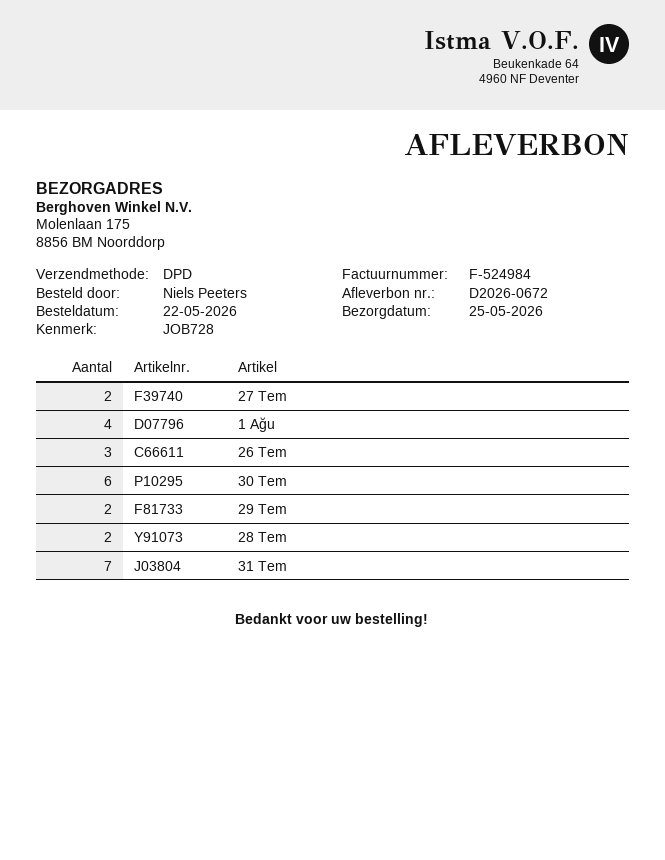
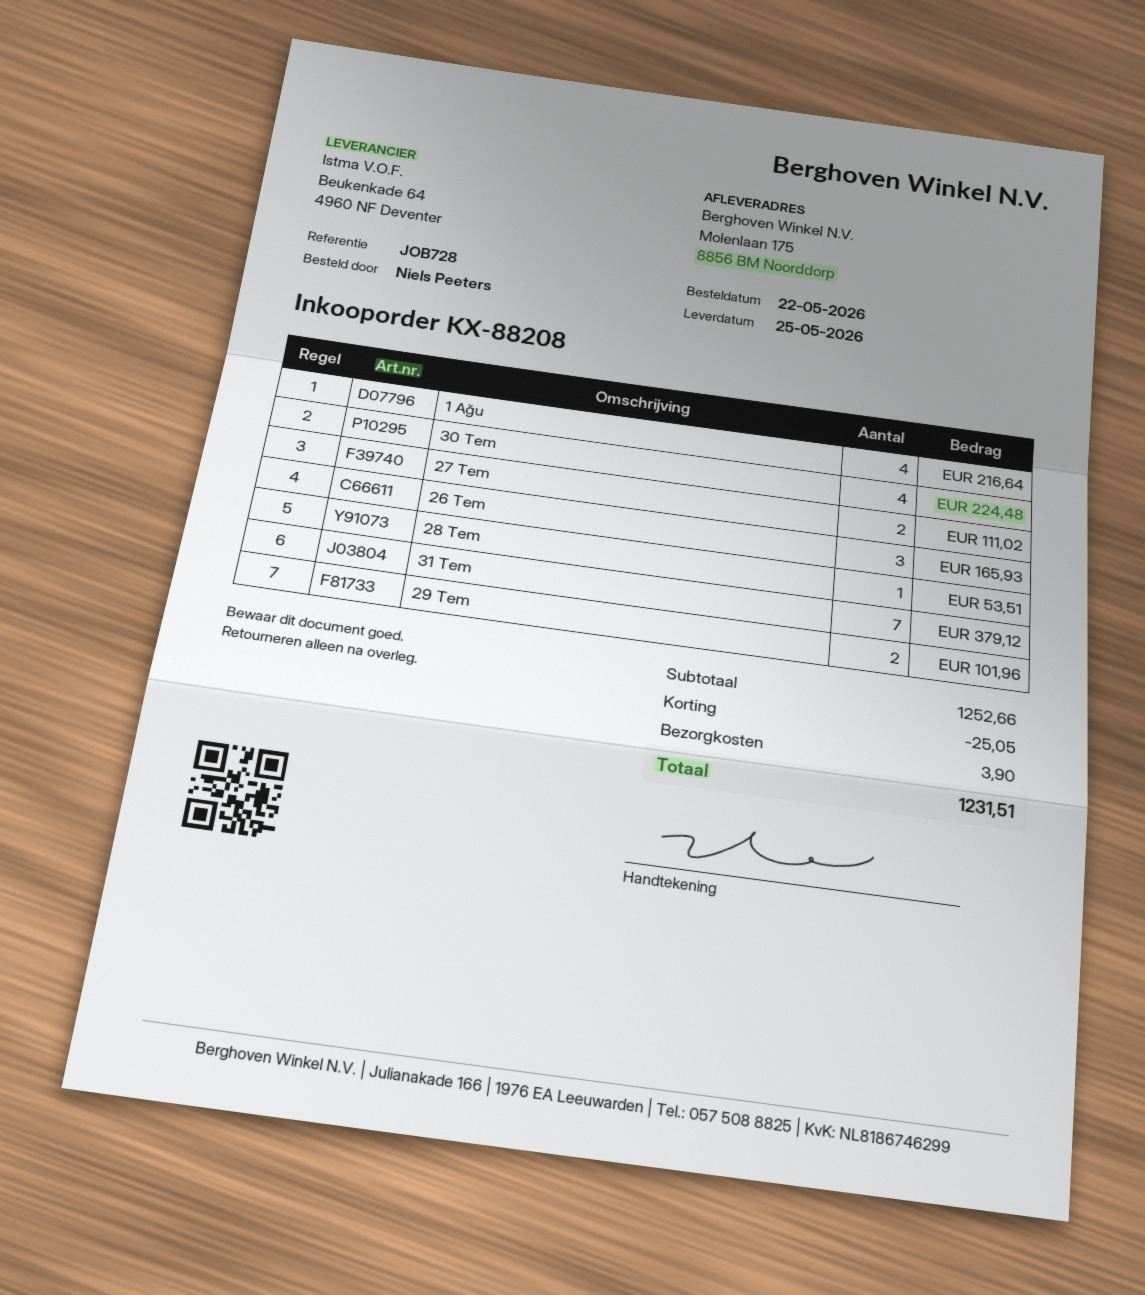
30 Tem: 6 -> 4
28 Tem: 2 -> 1

